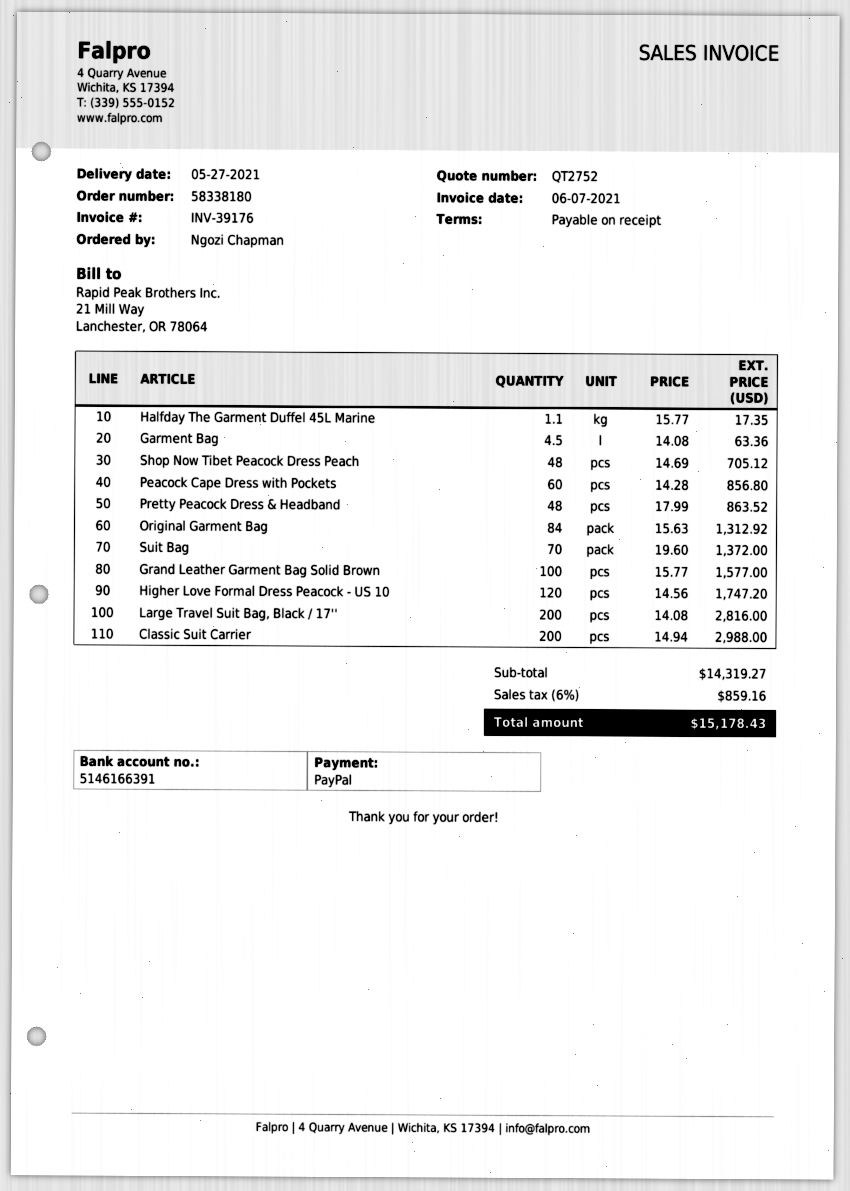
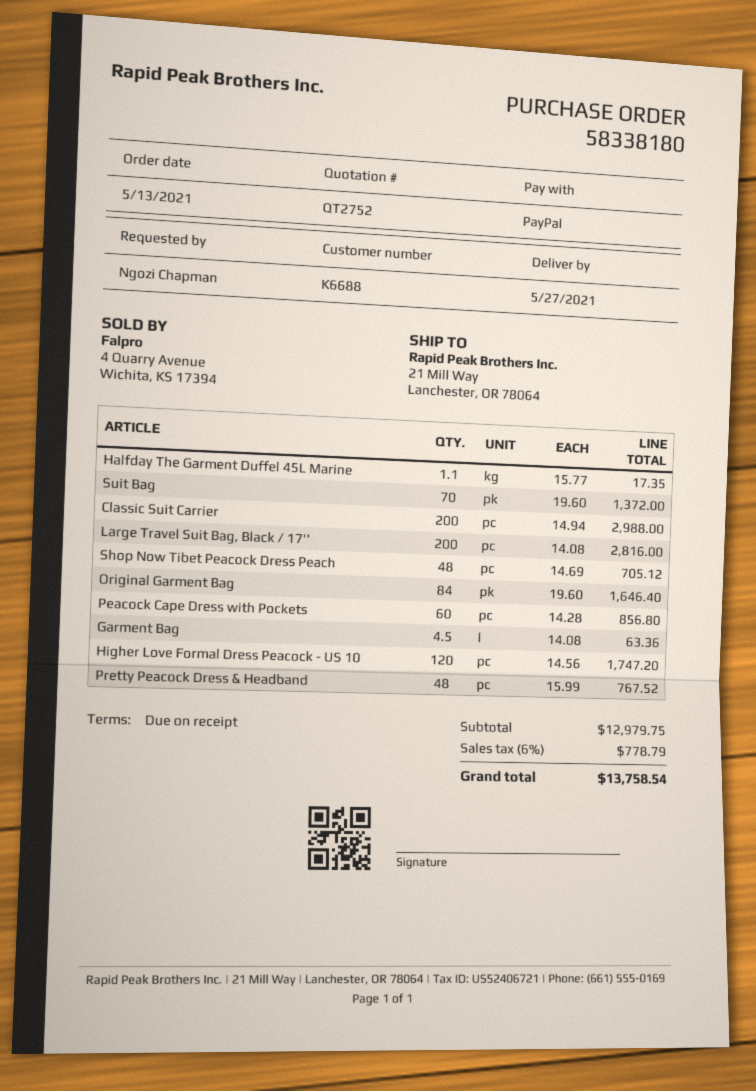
Pretty Peacock Dress & Headband: 48 x 17.99 = 863.52 -> 48 x 15.99 = 767.52
Original Garment Bag: 84 x 15.63 = 1312.92 -> 84 x 19.60 = 1646.40
Grand Leather Garment Bag Solid Brown: 100 x 15.77 = 1577.00 -> none
subtotal: 14319.27 -> 12979.75
tax: 6% = 859.16 -> 6% = 778.79
total: 15178.43 -> 13758.54

